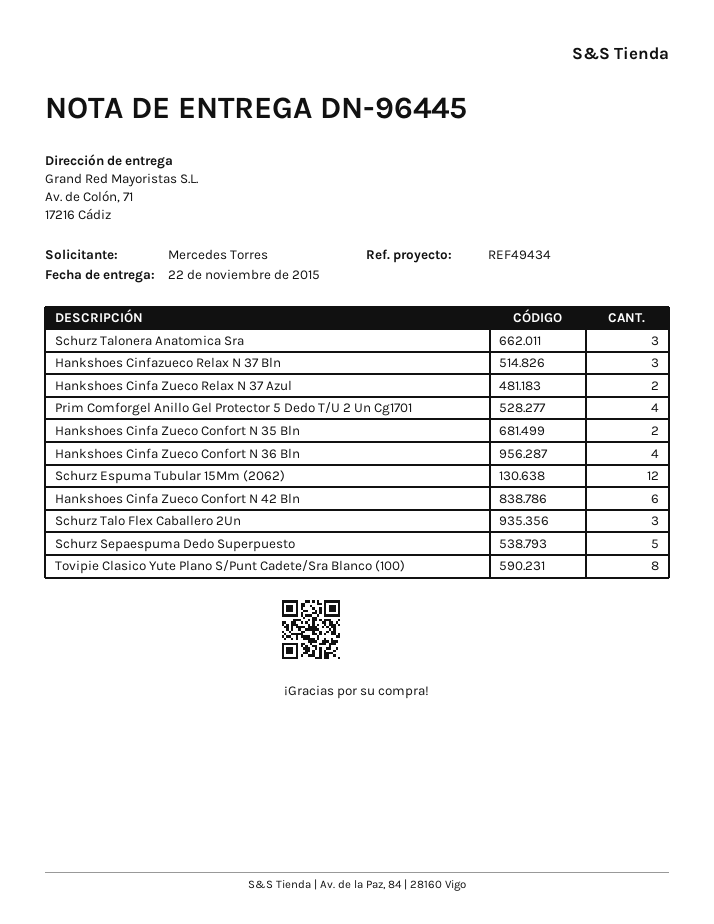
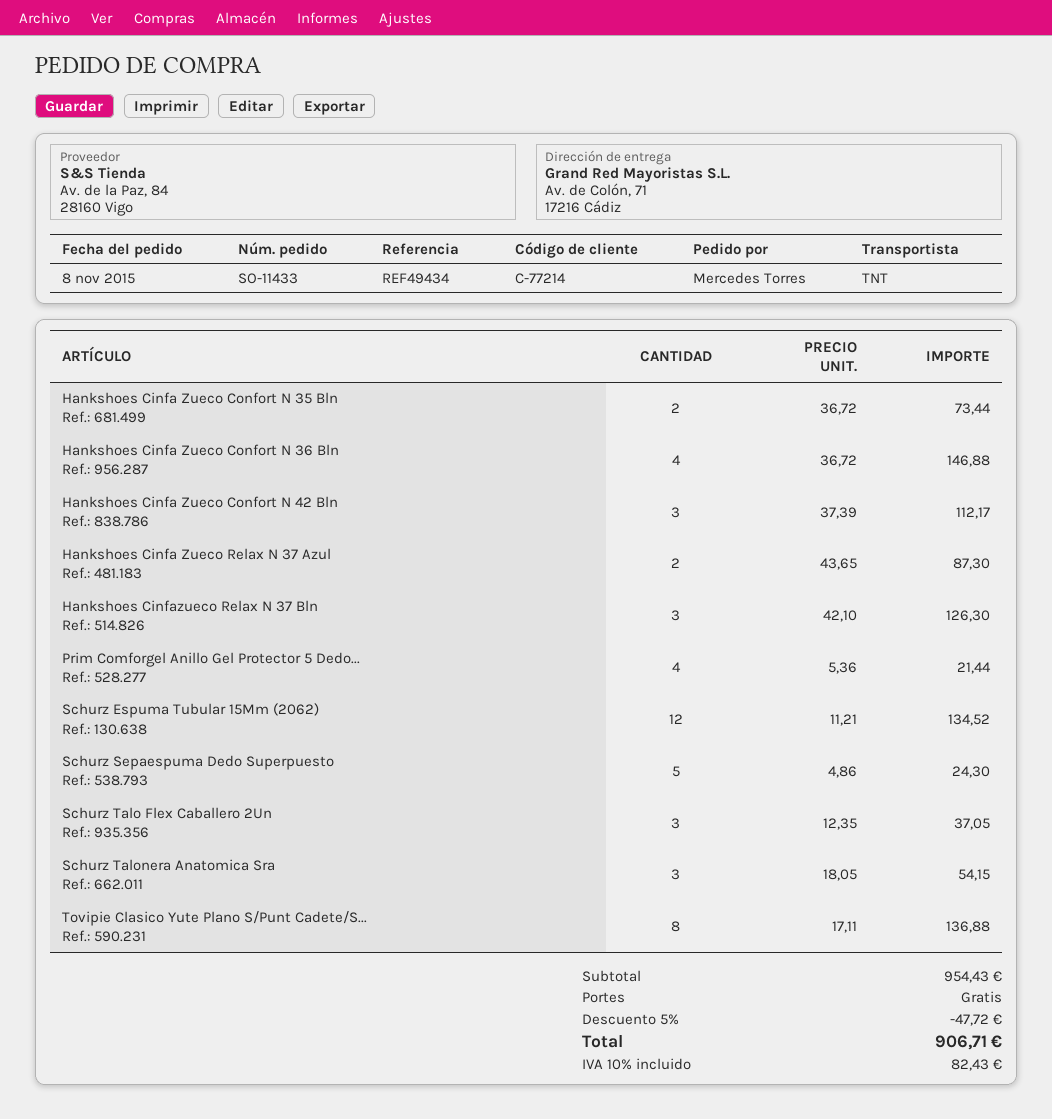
Hankshoes Cinfa Zueco Confort N 42 Bln: 6 -> 3

